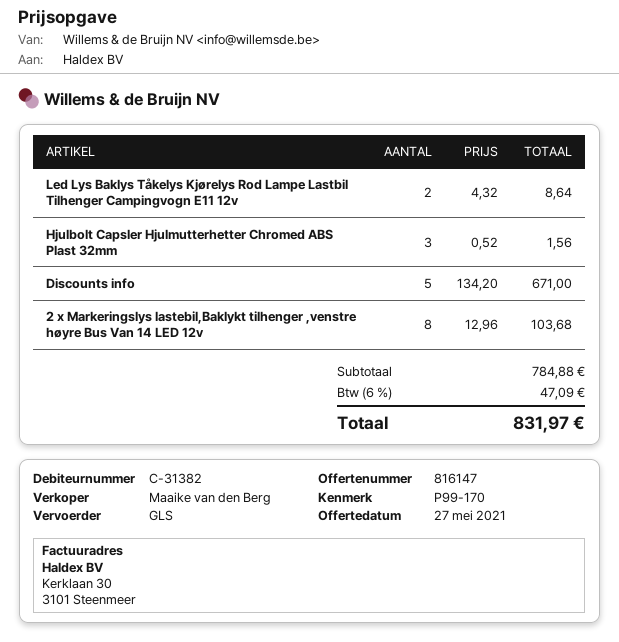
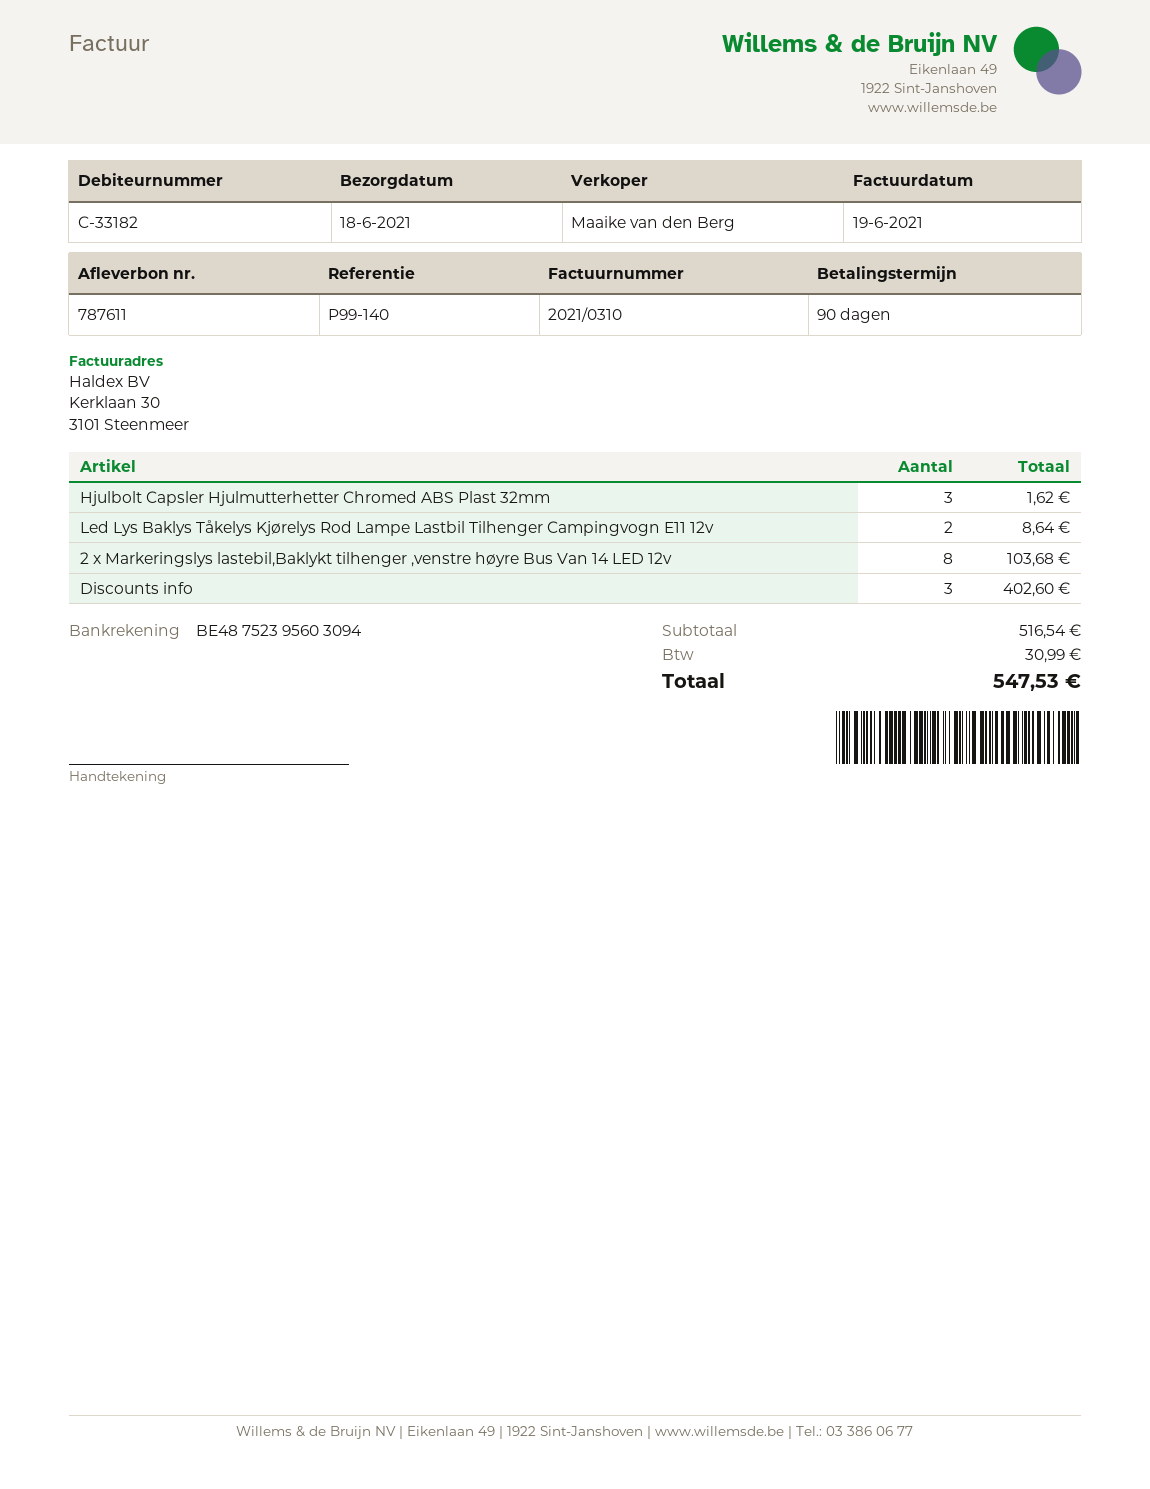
customer number: C-31382 -> C-33182
reference: P99-170 -> P99-140
Hjulbolt Capsler Hjulmutterhetter Chromed ABS Plast 32mm: 3 for 1.56 -> 3 for 1.62
Discounts info: 5 for 671.00 -> 3 for 402.60
subtotal: 784.88 -> 516.54
tax: 47.09 -> 30.99
total: 831.97 -> 547.53

